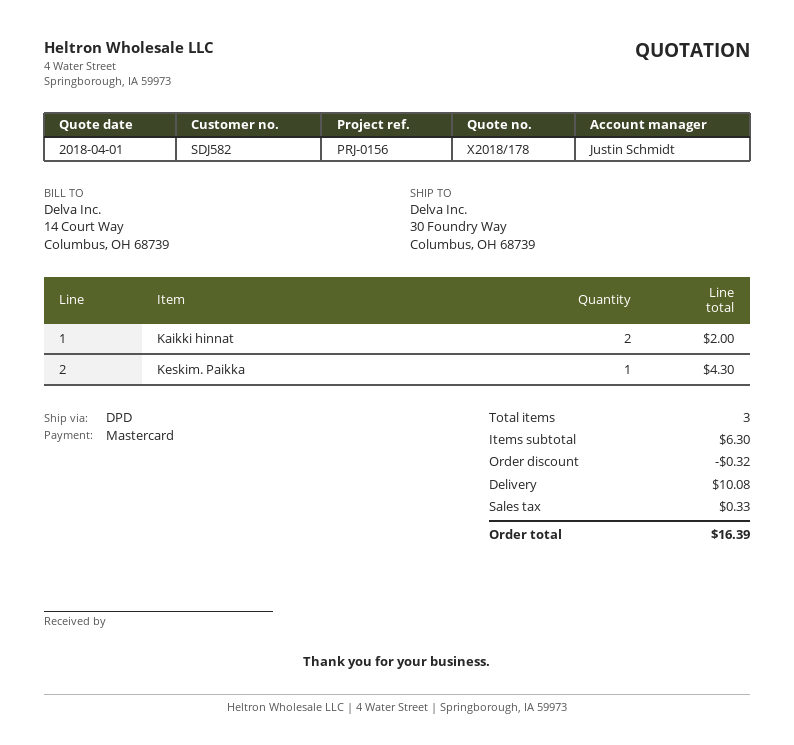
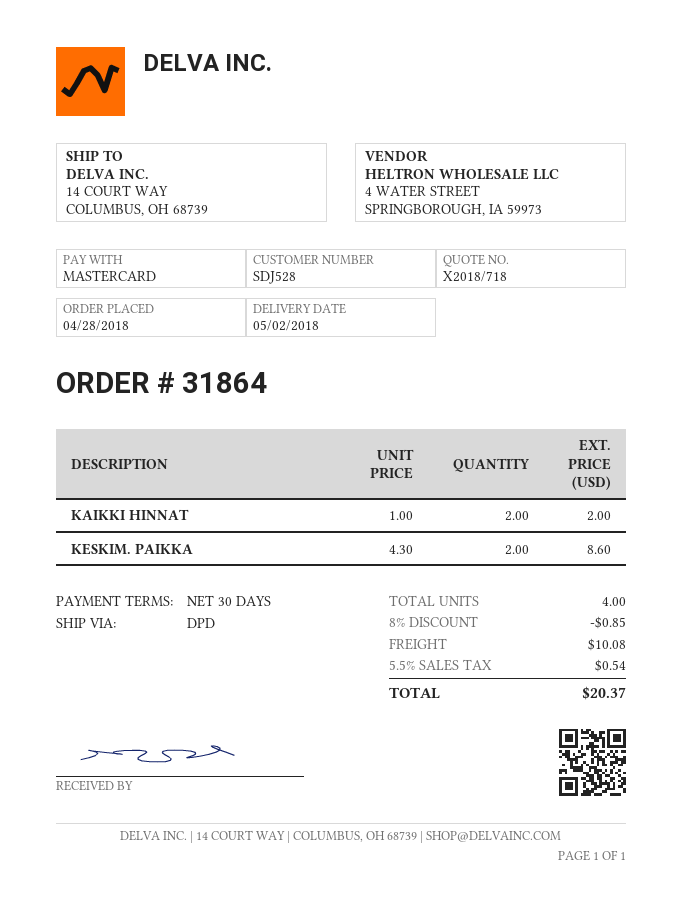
quote number: X2018/178 -> X2018/718
customer number: SDJ582 -> SDJ528
ship to: 30 Foundry Way, Columbus, OH 68739 -> 14 COURT WAY, COLUMBUS, OH 68739
Keskim. Paikka: 1 for 4.30 -> 2 for 8.60
total quantity: 3 -> 4
discount: 0.32 -> 0.85
tax: 0.33 -> 0.54
total: 16.39 -> 20.37

